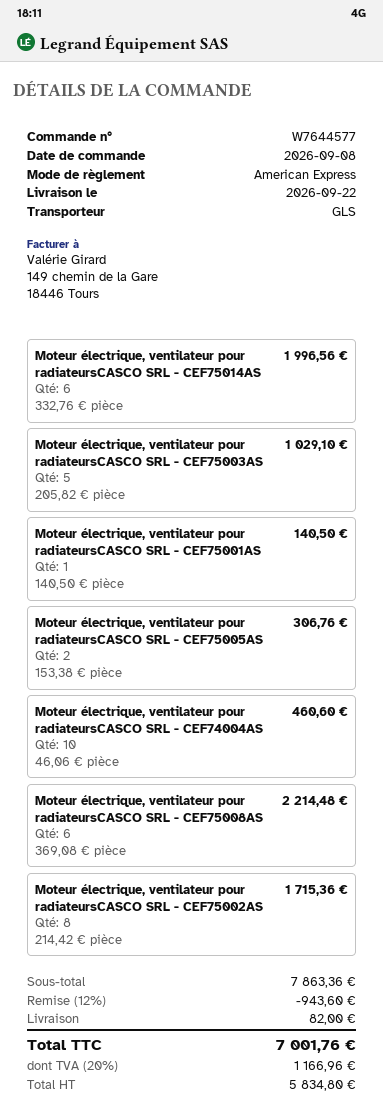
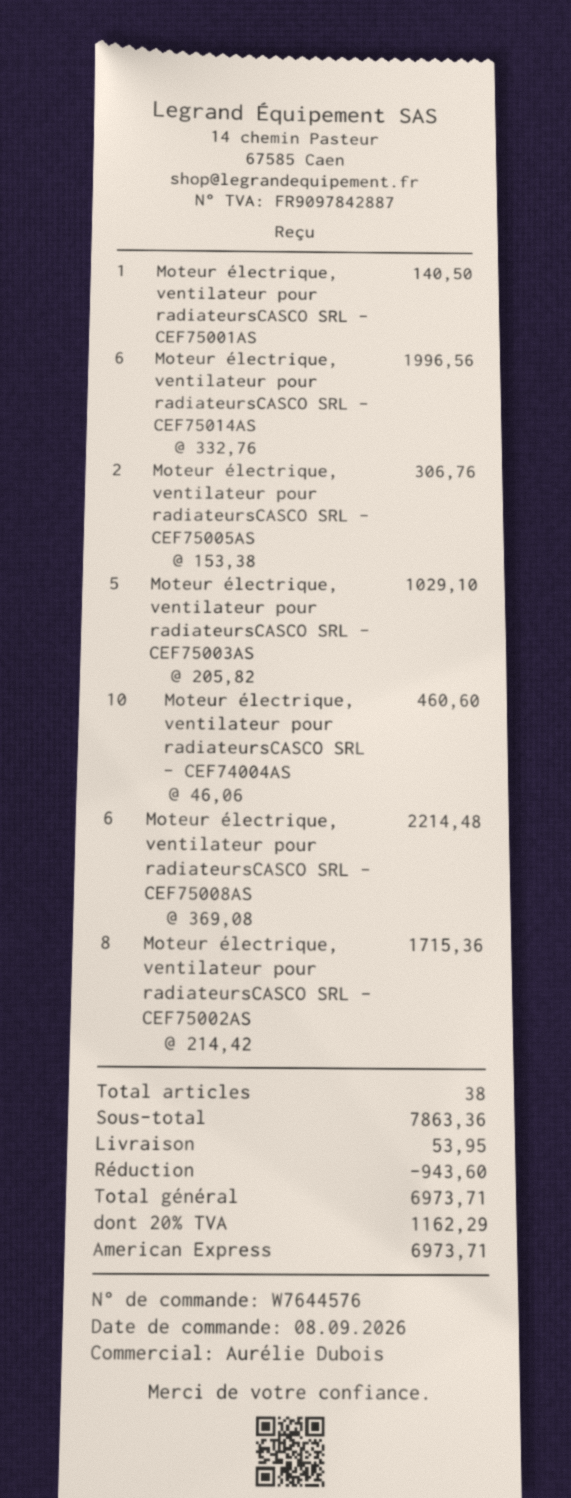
order number: W7644577 -> W7644576
shipping: 82.00 -> 53.95
tax: 20% = 1166.96 -> 20% = 1162.29
total: 7001.76 -> 6973.71

